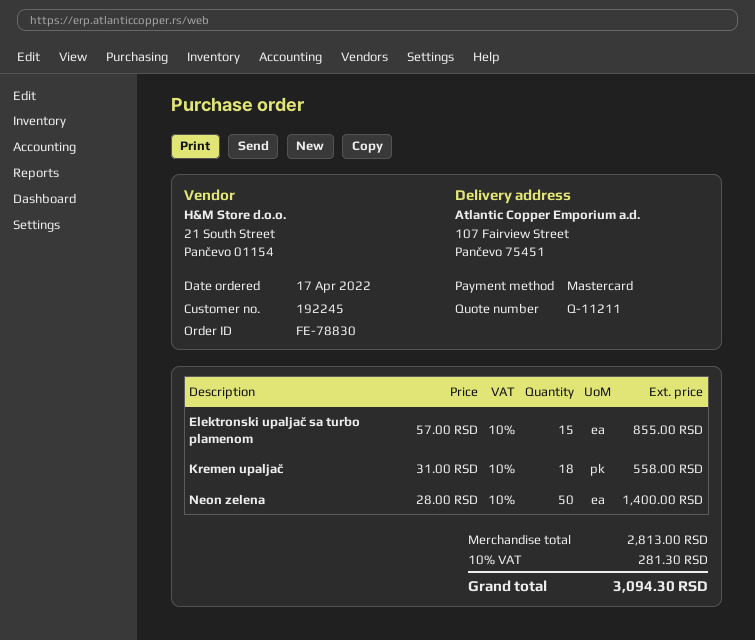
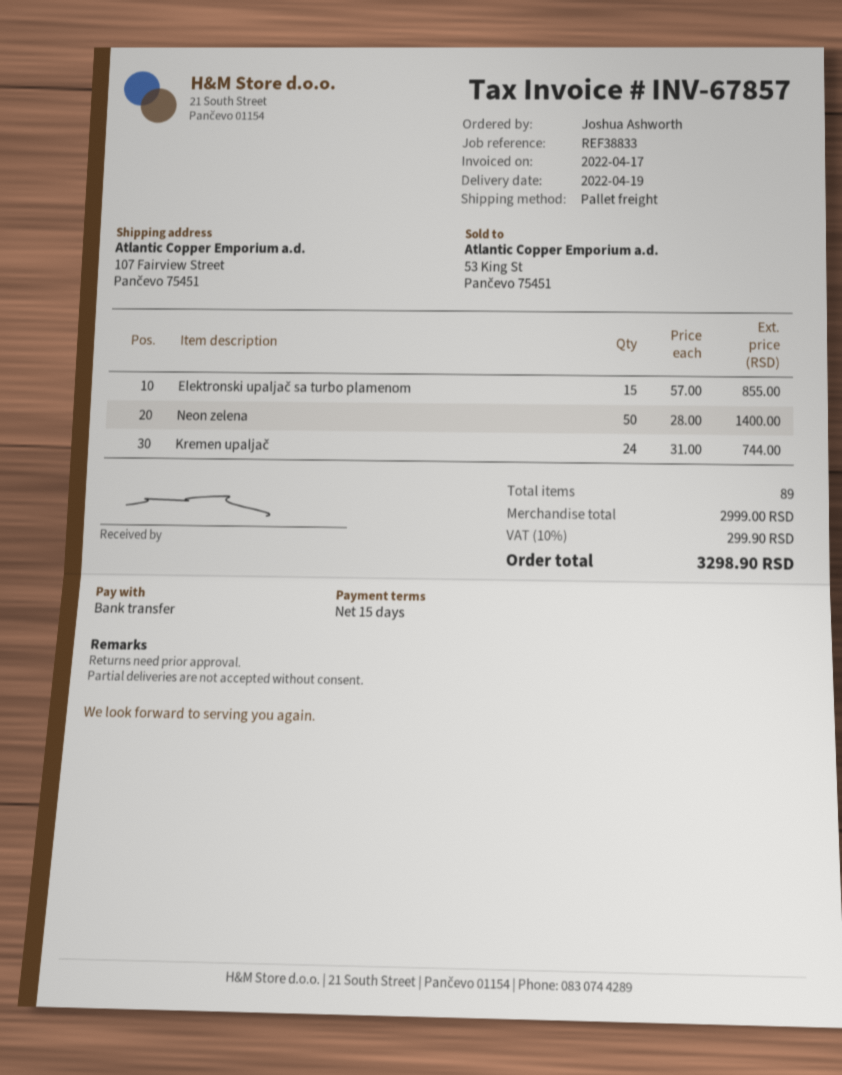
payment method: Mastercard -> bank transfer
Kremen upaljač: 18 x 31.00 = 558.00 -> 24 x 31.00 = 744.00
subtotal: 2813.00 -> 2999.00
tax: 10% = 281.30 -> 10% = 299.90
total: 3094.30 -> 3298.90

